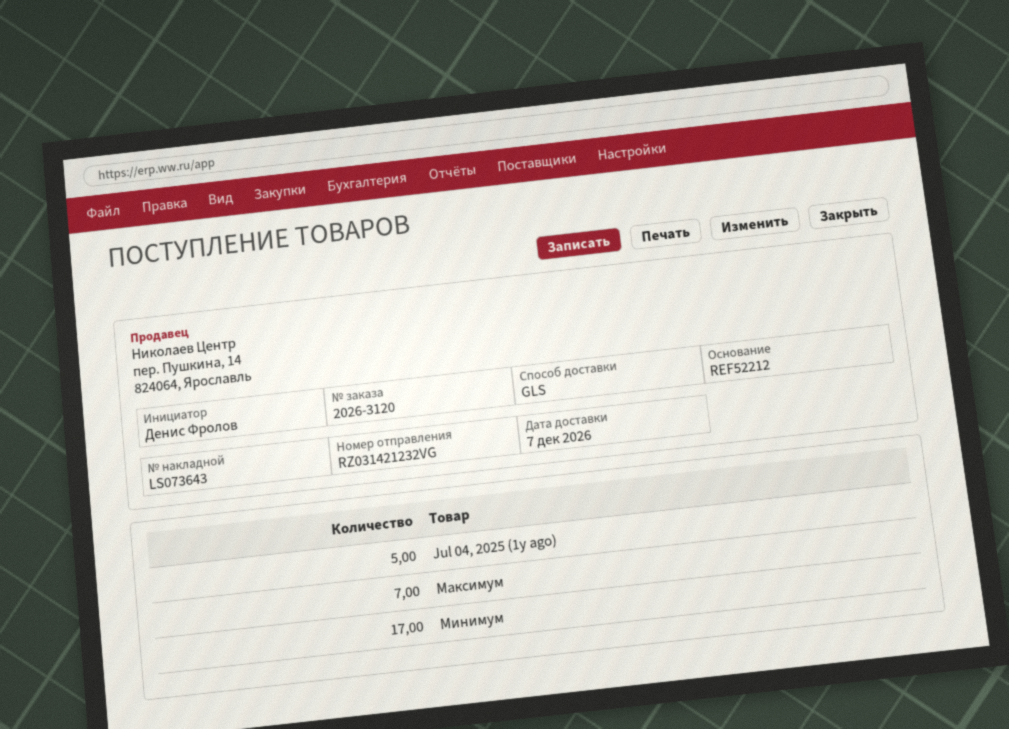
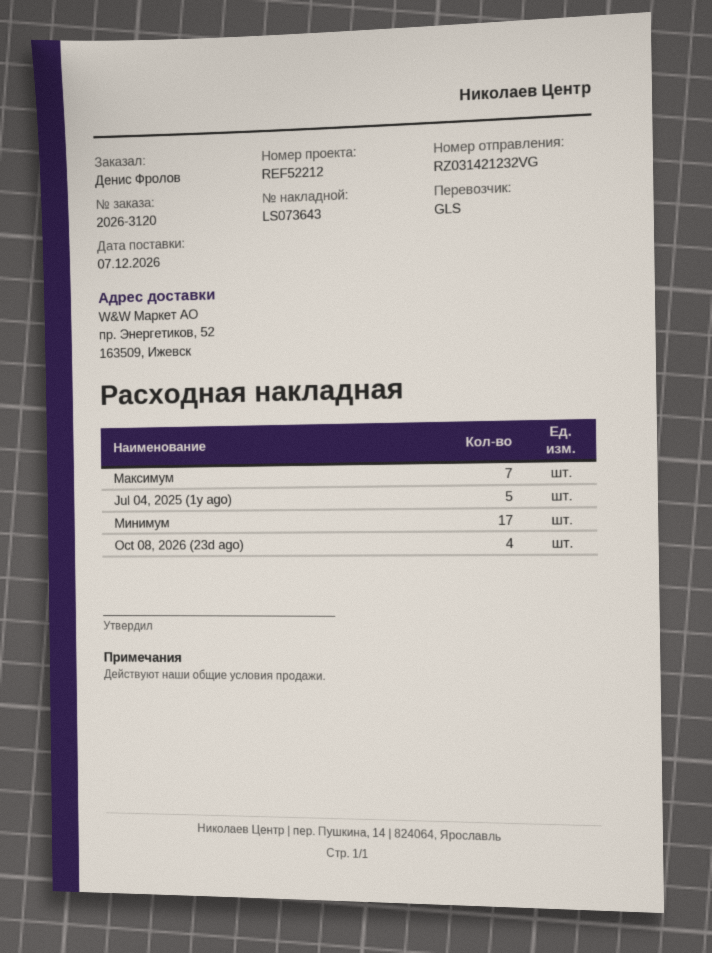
Oct 08, 2026 (23d ago): none -> 4

